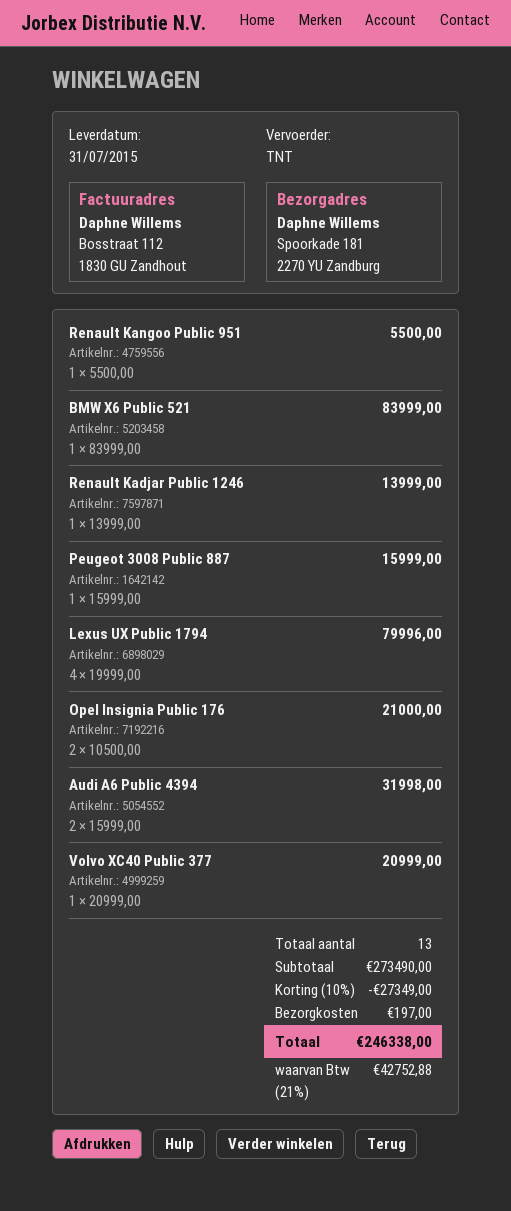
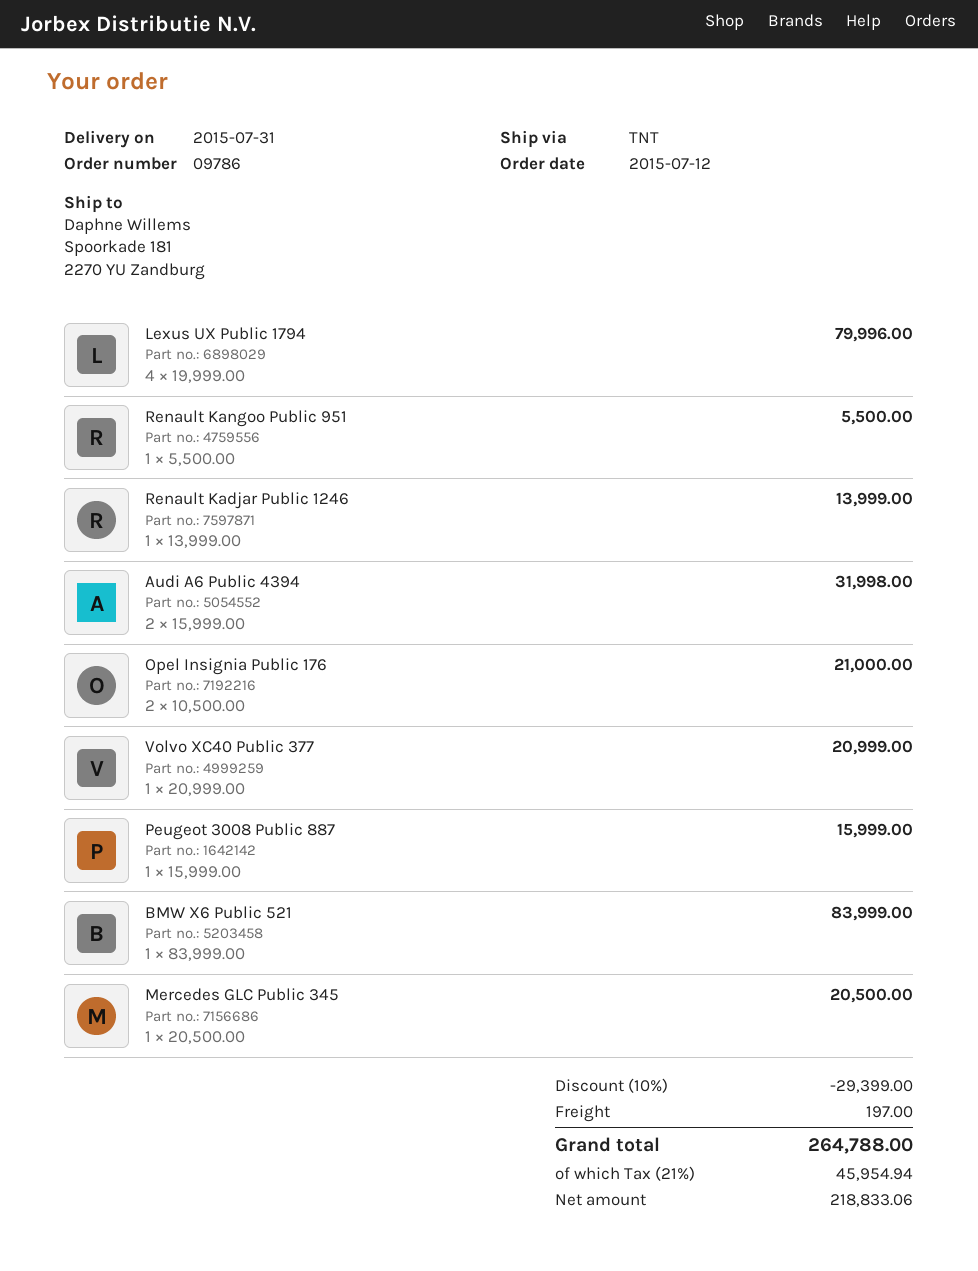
Mercedes GLC Public 345: none -> 1 x 20500.00 = 20500.00
discount: 10% = 27349.00 -> 10% = 29399.00
tax: 21% = 42752.88 -> 21% = 45954.94
total: 246338.00 -> 264788.00

